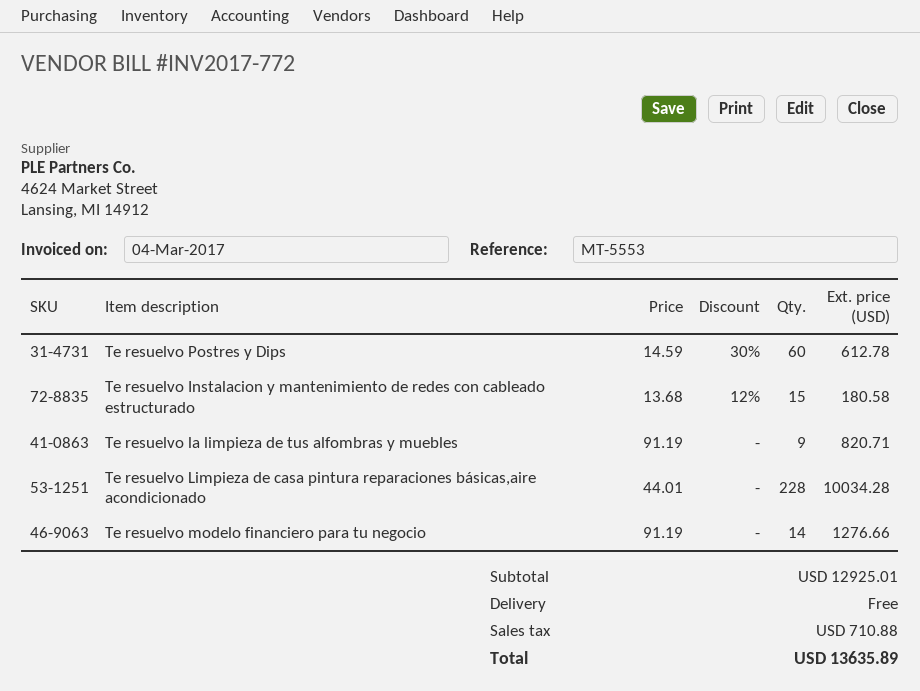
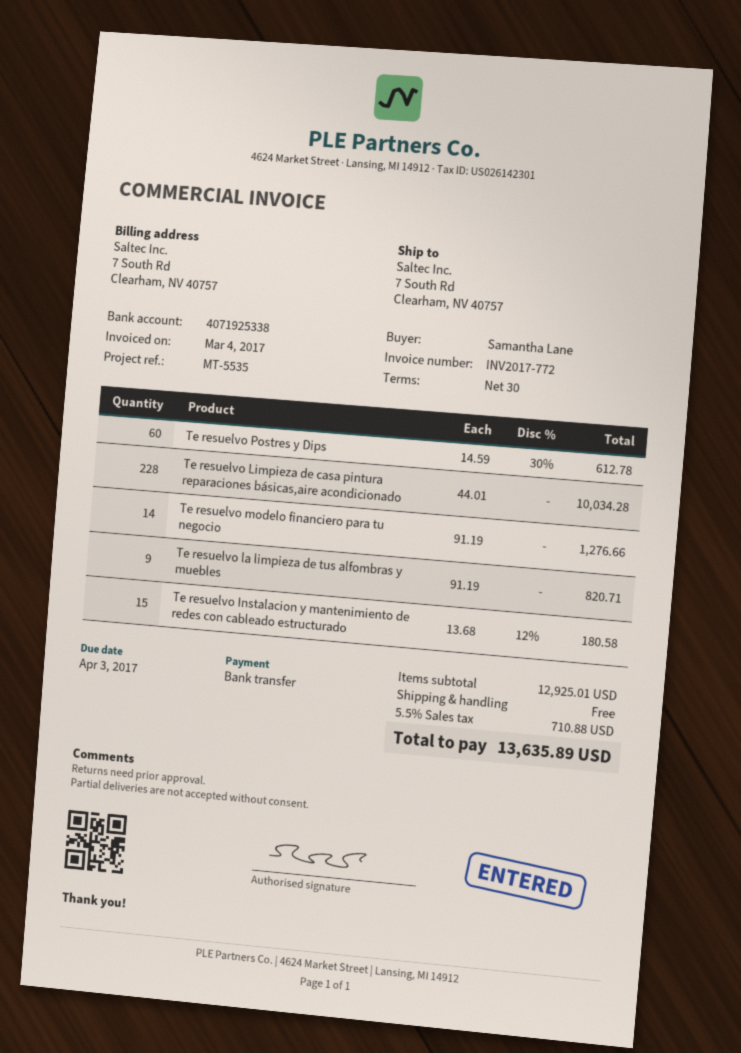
reference: MT-5553 -> MT-5535

